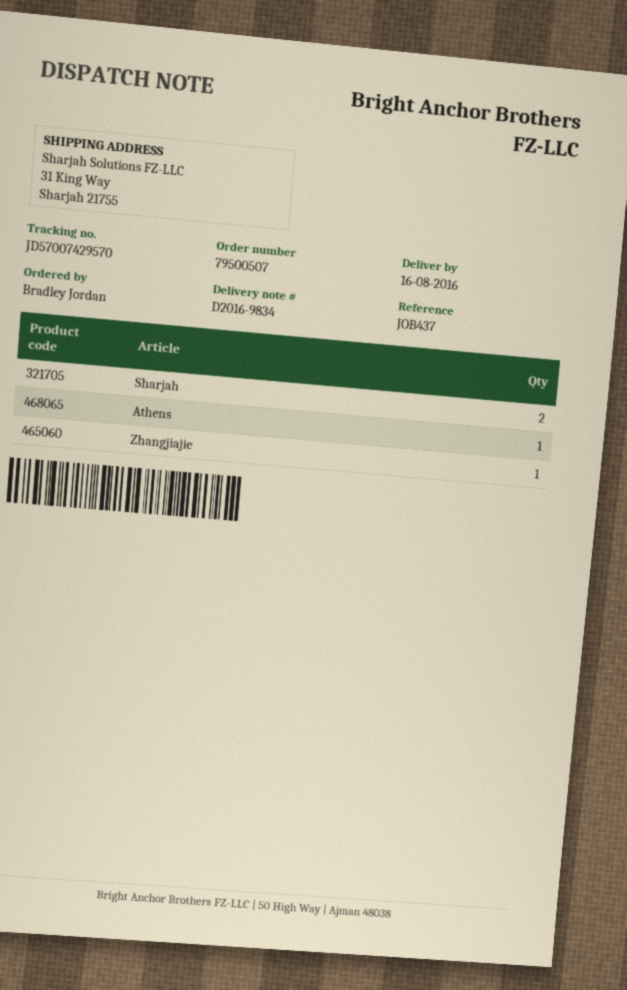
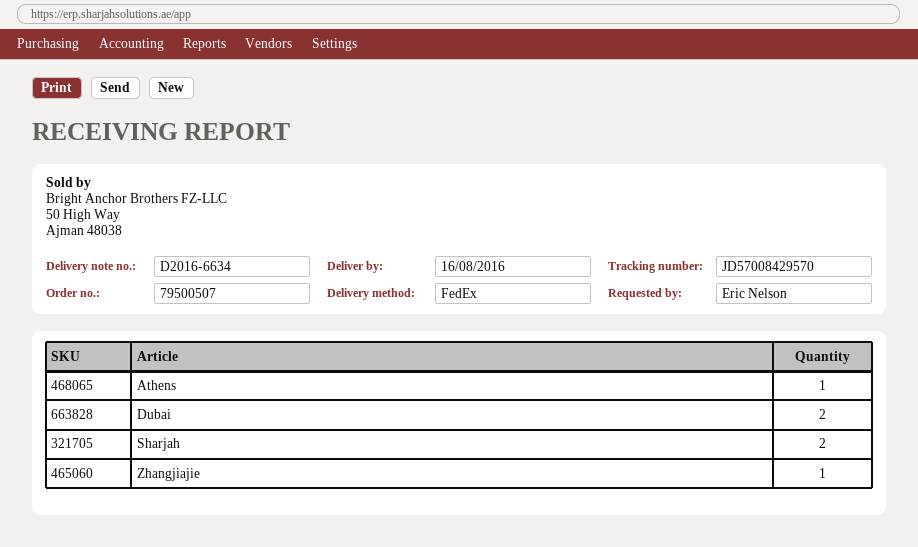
delivery note number: D2016-9834 -> D2016-6634
ordered by: Bradley Jordan -> Eric Nelson
tracking number: JD57007429570 -> JD57008429570
Dubai: none -> 2

